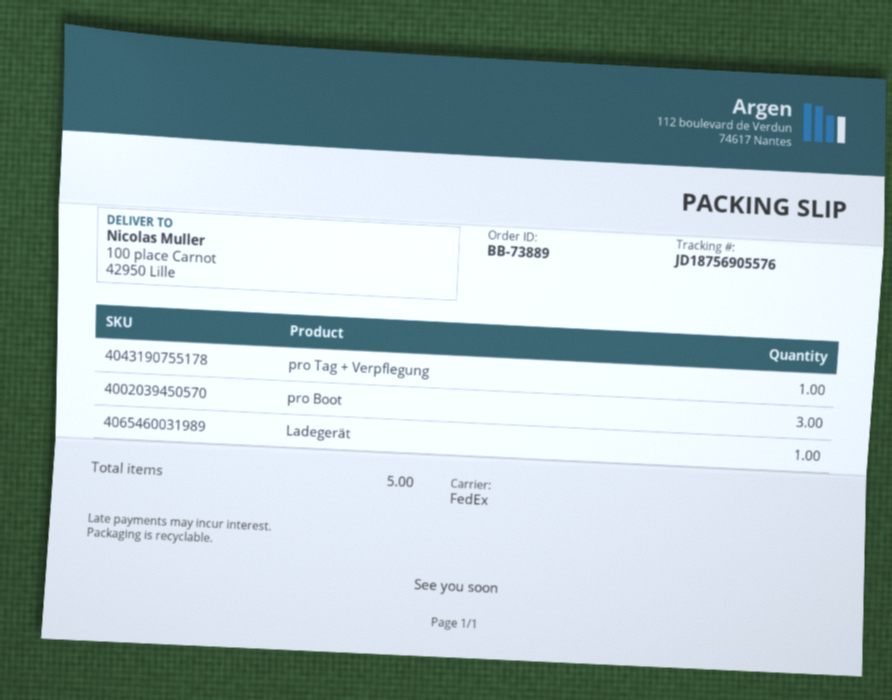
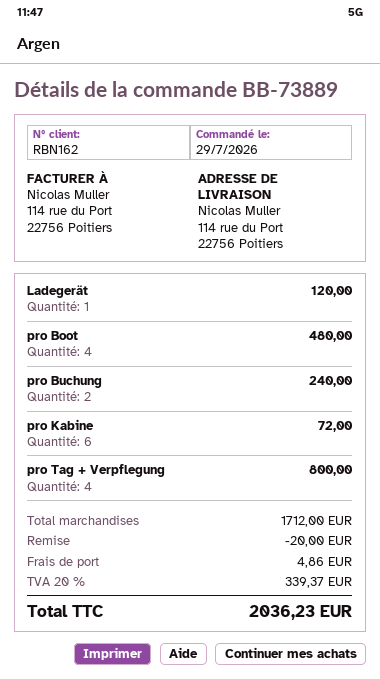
ship to: 100 place Carnot, 42950 Lille -> 114 rue du Port, 22756 Poitiers
pro Tag + Verpflegung: 1 -> 4
pro Boot: 3 -> 4
pro Buchung: none -> 2
pro Kabine: none -> 6

